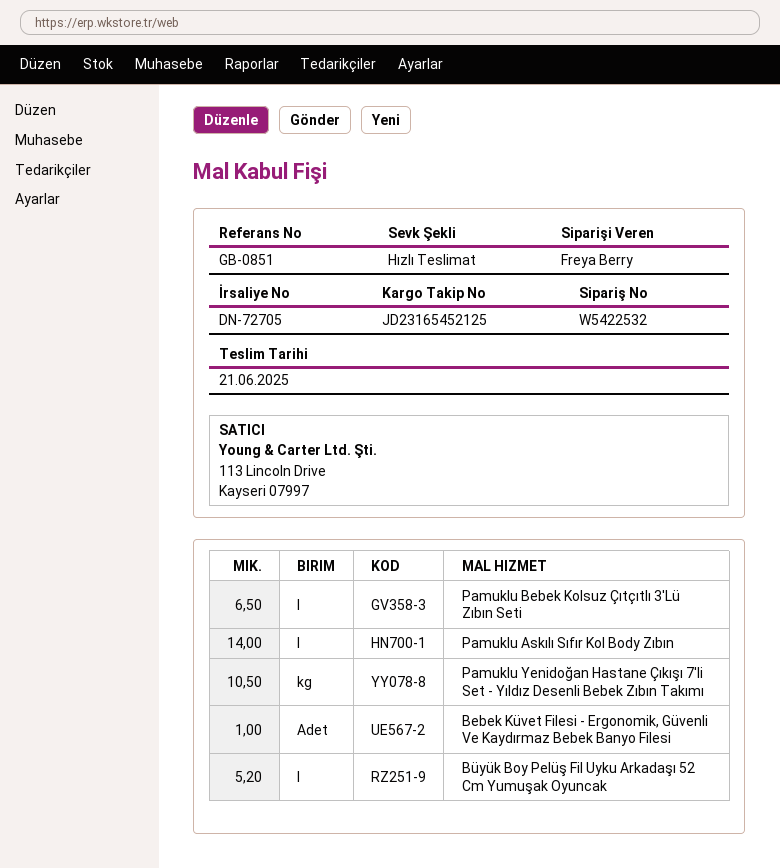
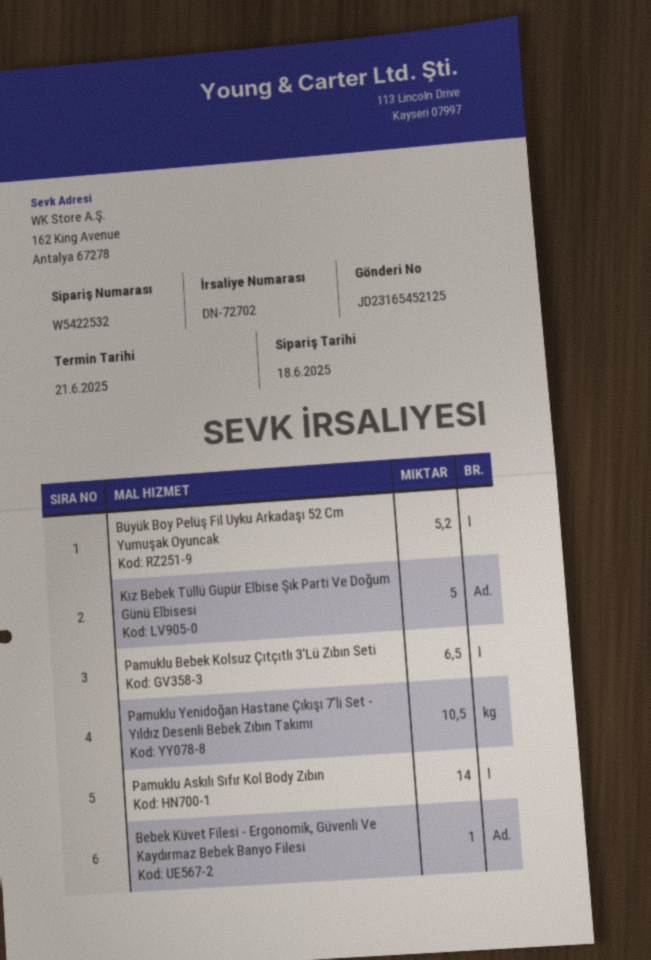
delivery note number: DN-72705 -> DN-72702
Kız Bebek Tüllü Güpür Elbise Şık Parti Ve Doğum Günü Elbisesi: none -> 5

